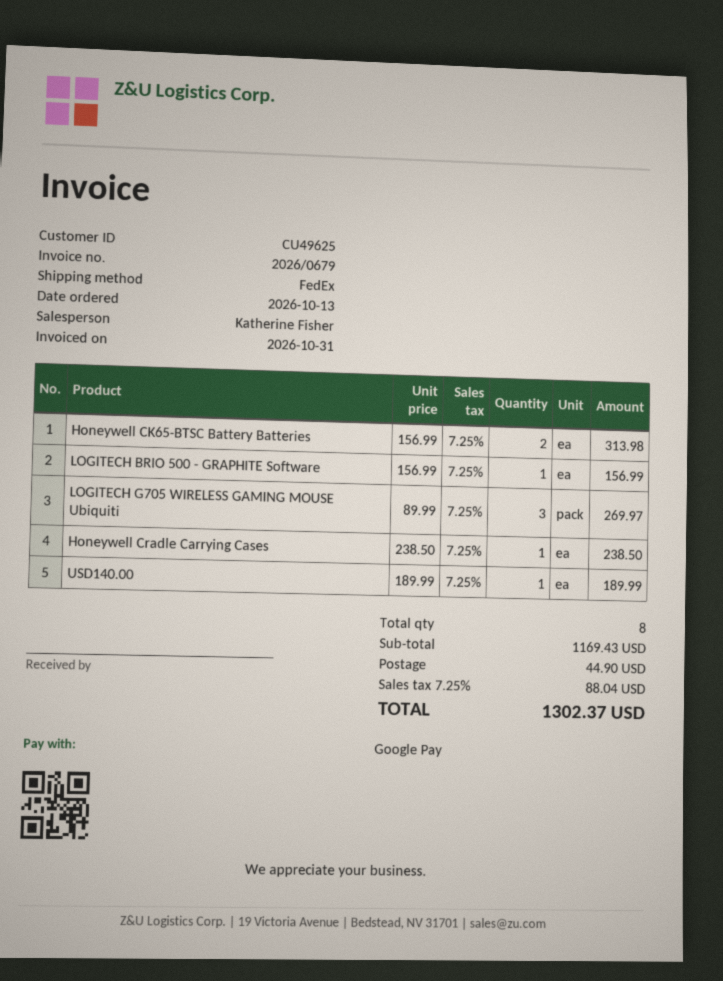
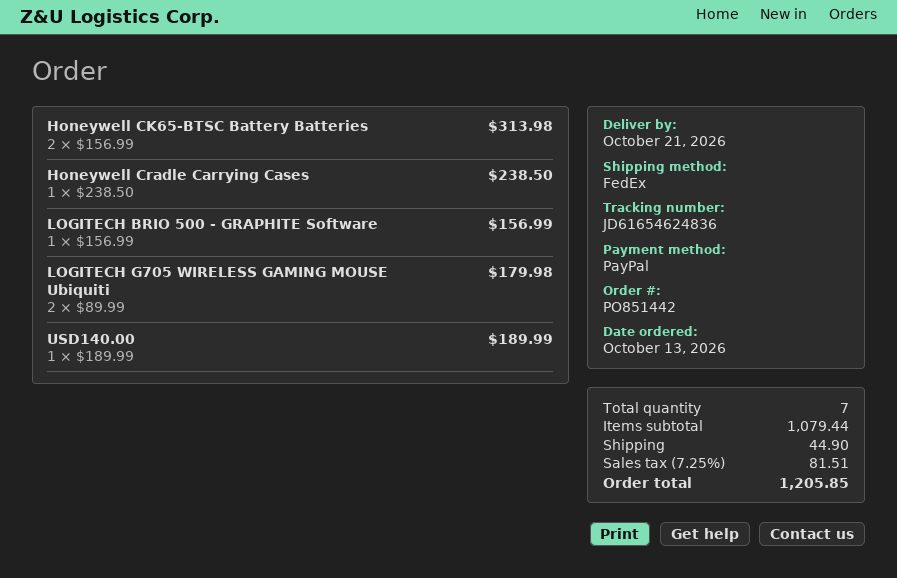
payment method: Google Pay -> PayPal
LOGITECH G705 WIRELESS GAMING MOUSE Ubiquiti: 3 x 89.99 = 269.97 -> 2 x 89.99 = 179.98
total quantity: 8 -> 7
subtotal: 1169.43 -> 1079.44
tax: 7.25% = 88.04 -> 7.25% = 81.51
total: 1302.37 -> 1205.85

